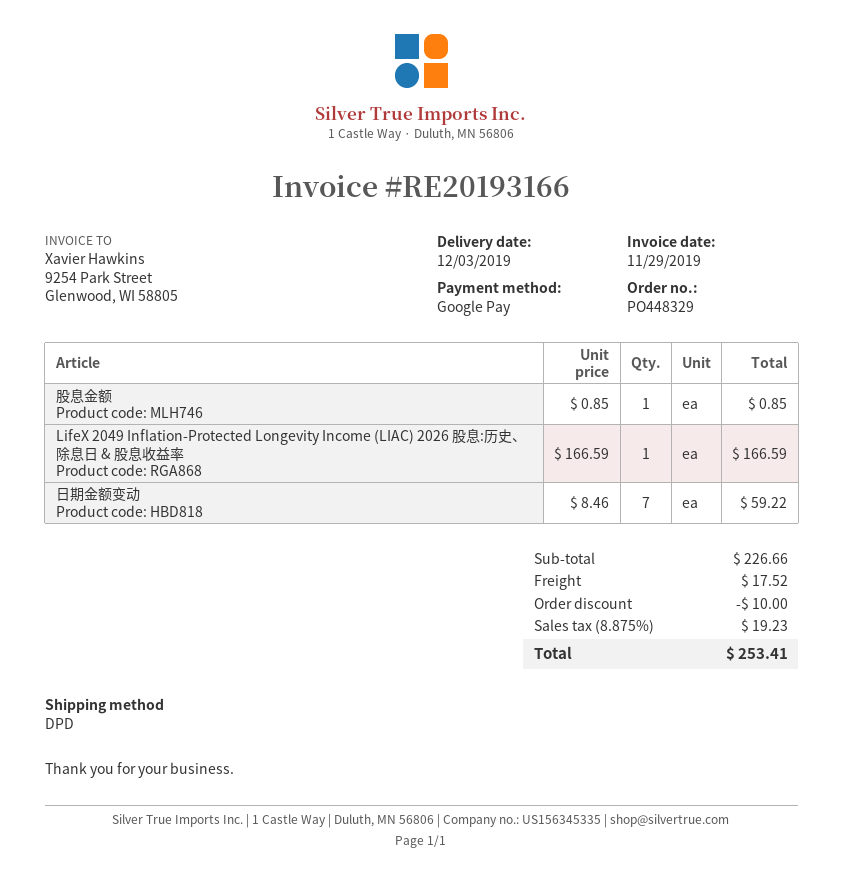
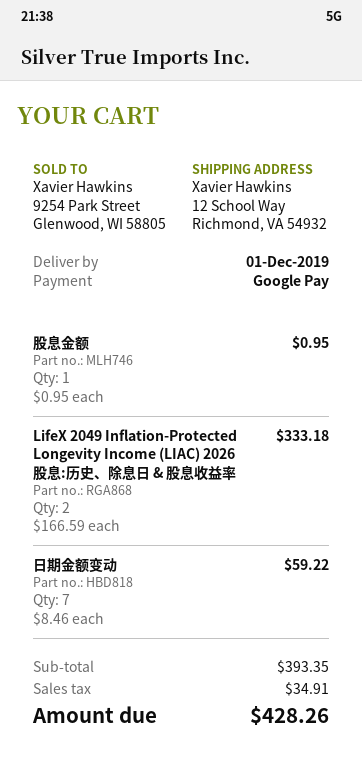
delivery date: 2019-12-03 -> 2019-12-01
股息金额: 1 x 0.85 = 0.85 -> 1 x 0.95 = 0.95
LifeX 2049 Inflation-Protected Longevity Income (LIAC) 2026 股息:历史、除息日 & 股息收益率: 1 x 166.59 = 166.59 -> 2 x 166.59 = 333.18
subtotal: 226.66 -> 393.35
discount: 10.00 -> none
shipping: 17.52 -> none
tax: 19.23 -> 34.91
total: 253.41 -> 428.26

